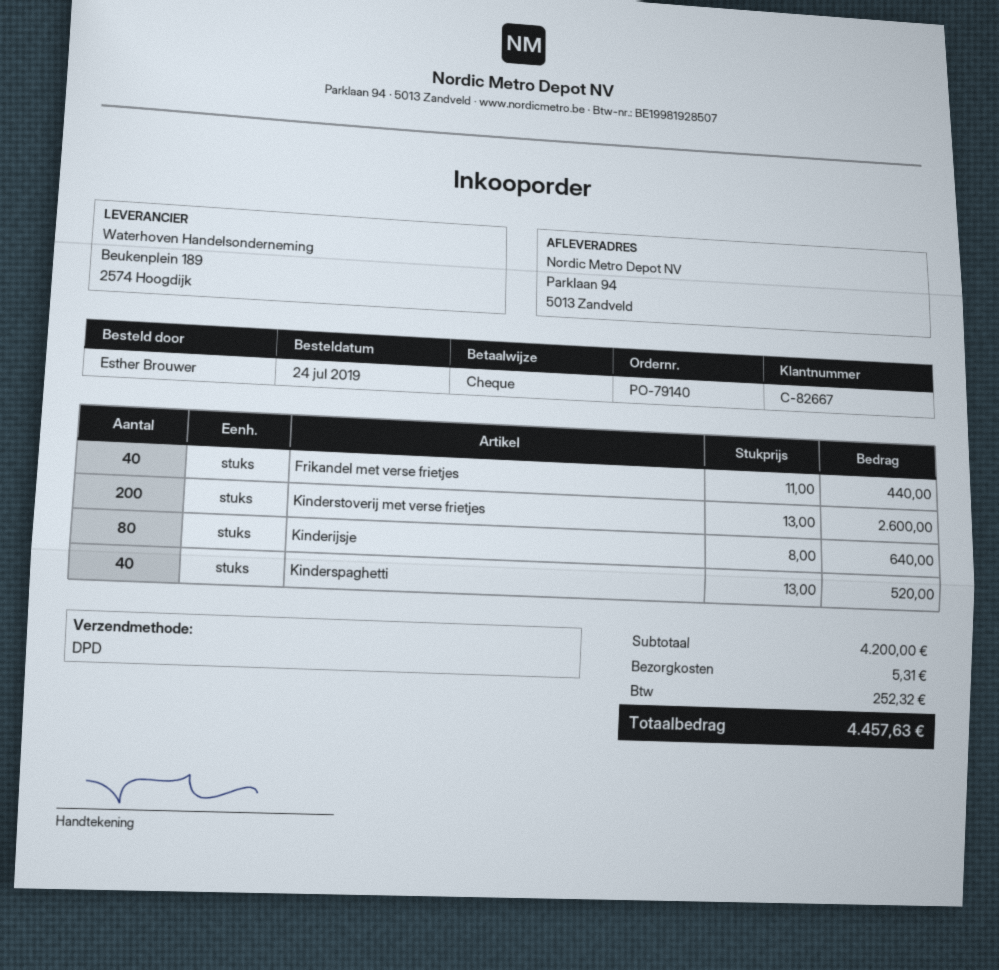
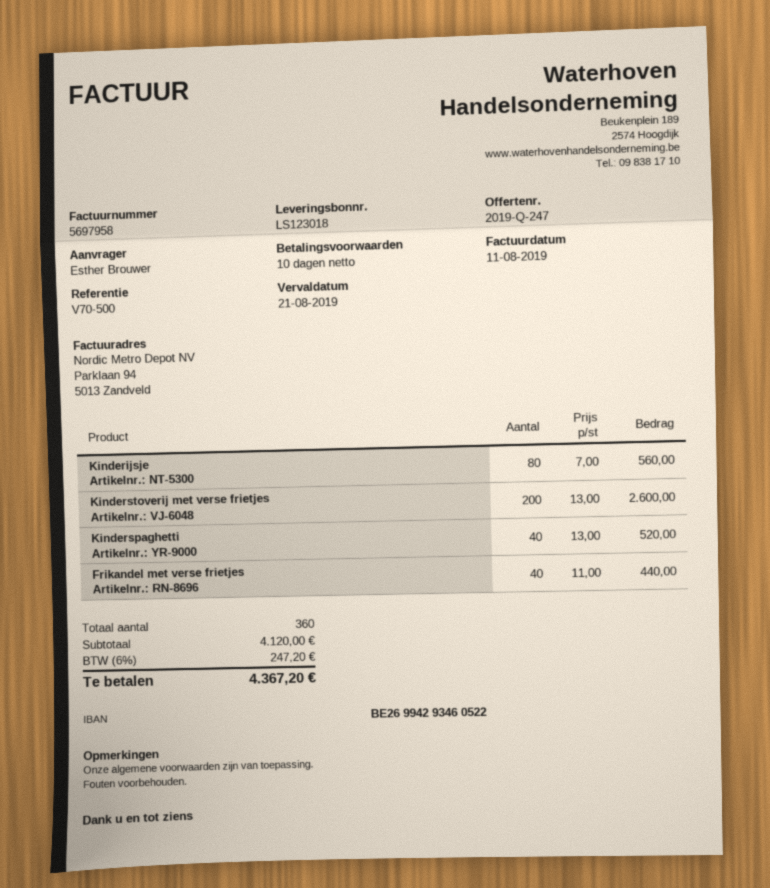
Kinderijsje: 80 x 8.00 = 640.00 -> 80 x 7.00 = 560.00
subtotal: 4200.00 -> 4120.00
shipping: 5.31 -> none
tax: 252.32 -> 247.20
total: 4457.63 -> 4367.20

